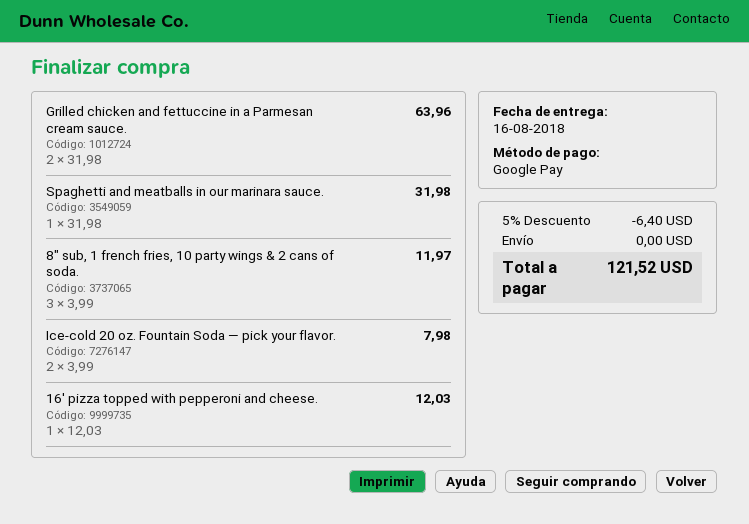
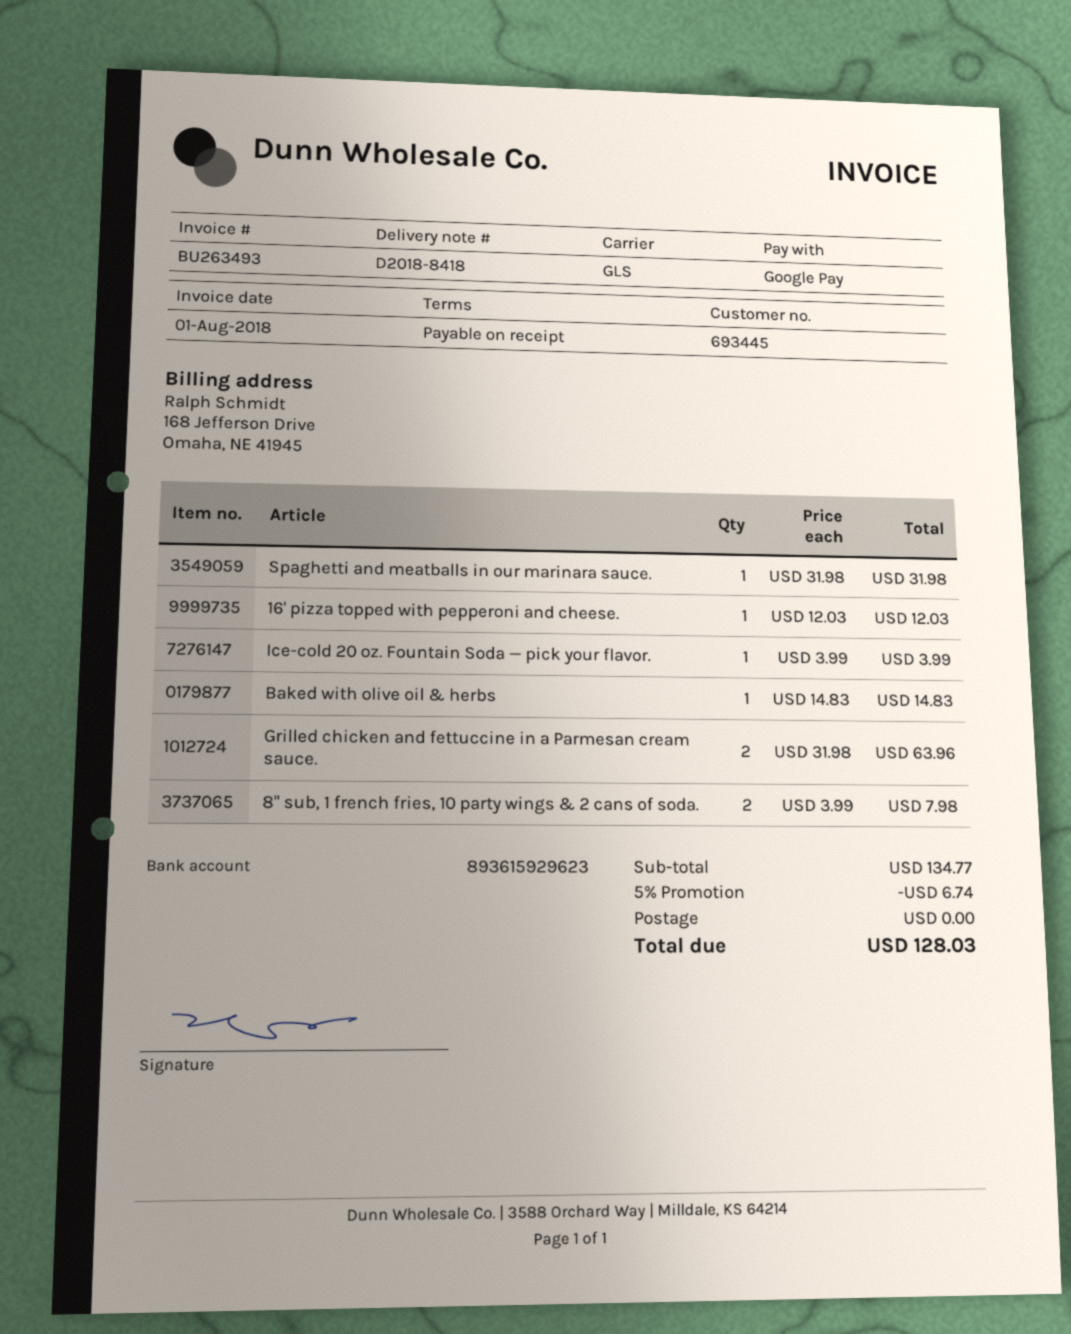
8" sub, 1 french fries, 10 party wings & 2 cans of soda.: 3 x 3.99 = 11.97 -> 2 x 3.99 = 7.98
Ice-cold 20 oz. Fountain Soda — pick your flavor.: 2 x 3.99 = 7.98 -> 1 x 3.99 = 3.99
Baked with olive oil & herbs: none -> 1 x 14.83 = 14.83
discount: 5% = 6.40 -> 5% = 6.74
total: 121.52 -> 128.03

